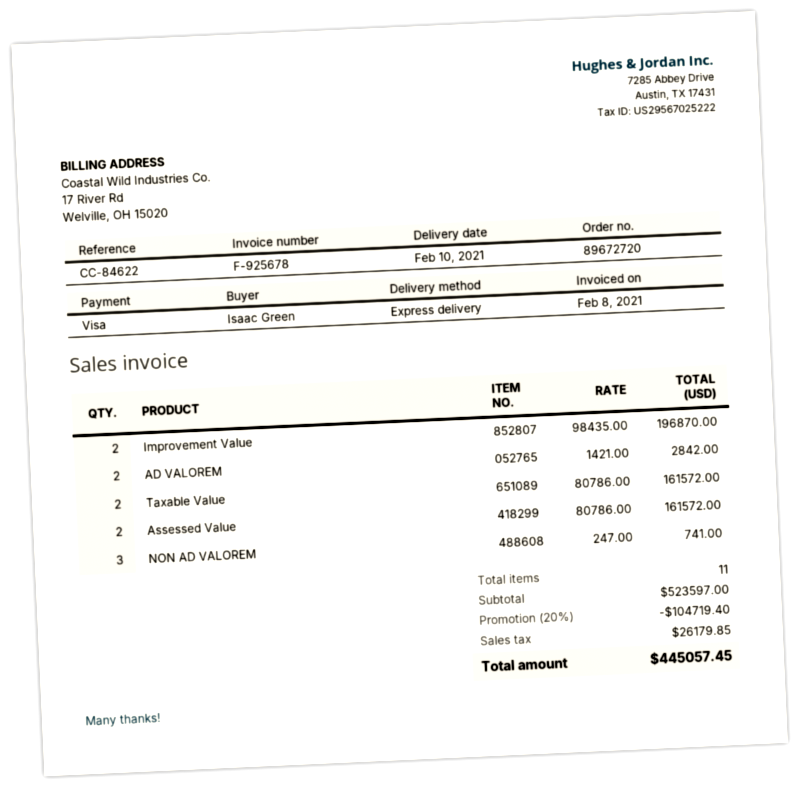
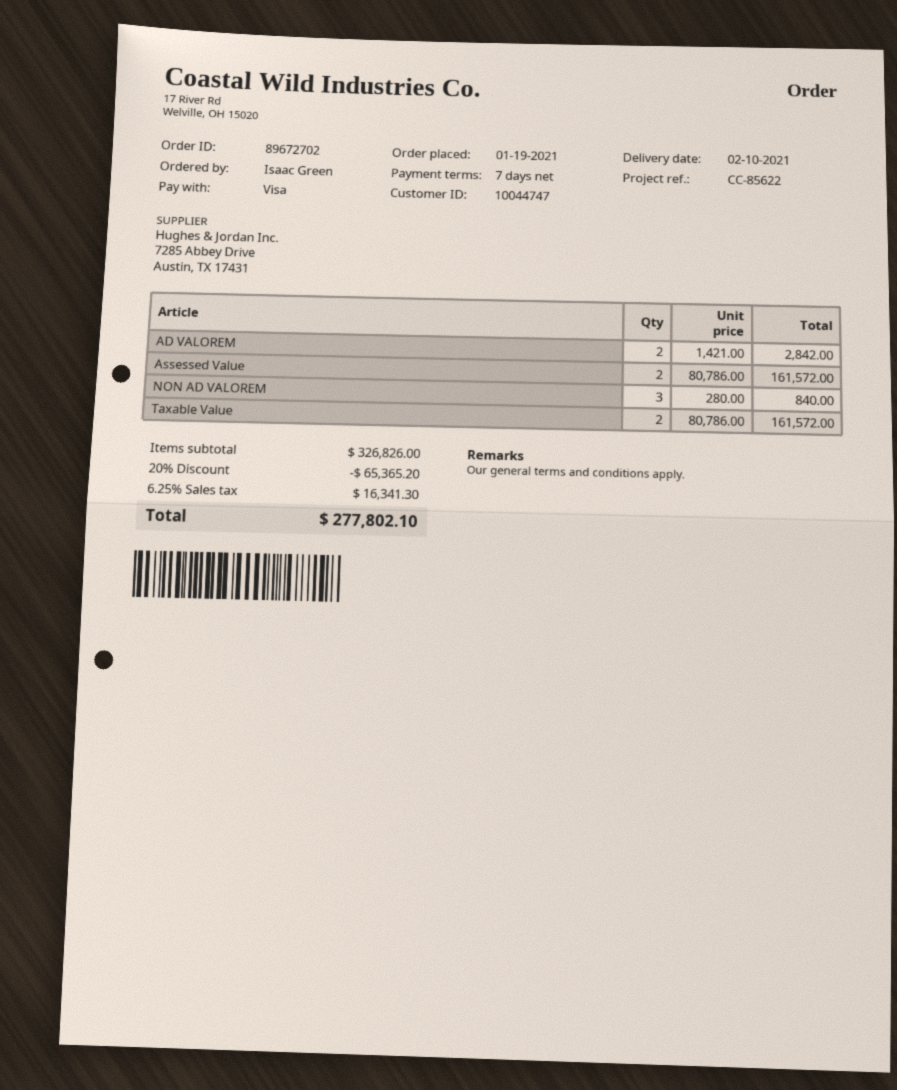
order number: 89672720 -> 89672702
reference: CC-84622 -> CC-85622
Improvement Value: 2 x 98435.00 = 196870.00 -> none
NON AD VALOREM: 3 x 247.00 = 741.00 -> 3 x 280.00 = 840.00
subtotal: 523597.00 -> 326826.00
discount: 20% = 104719.40 -> 20% = 65365.20
tax: 26179.85 -> 16341.30
total: 445057.45 -> 277802.10

